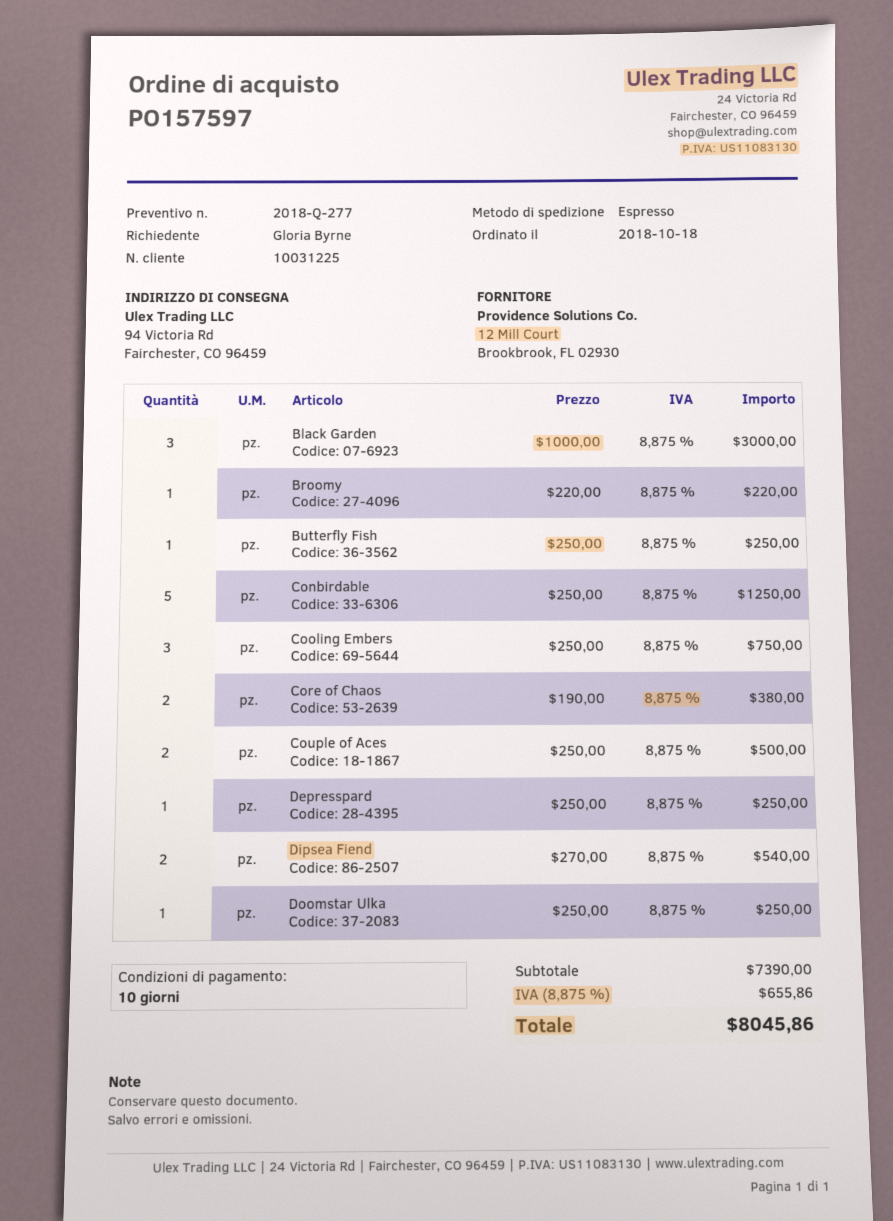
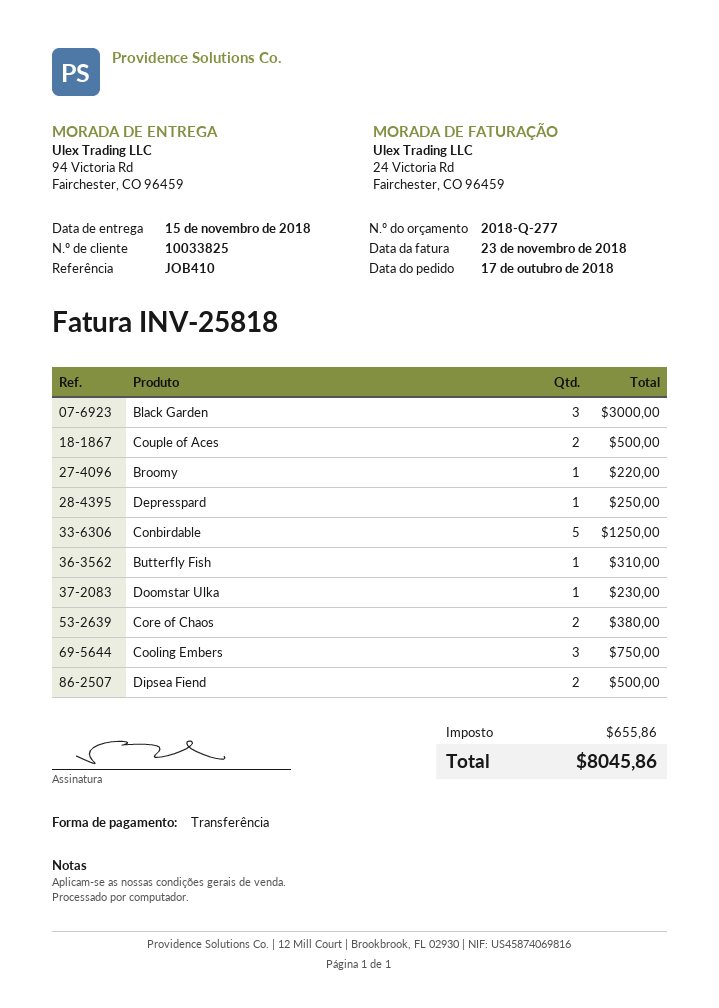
order date: 2018-10-18 -> 2018-10-17
customer number: 10031225 -> 10033825
Butterfly Fish: 1 for 250.00 -> 1 for 310.00
Dipsea Fiend: 2 for 540.00 -> 2 for 500.00
Doomstar Ulka: 1 for 250.00 -> 1 for 230.00

